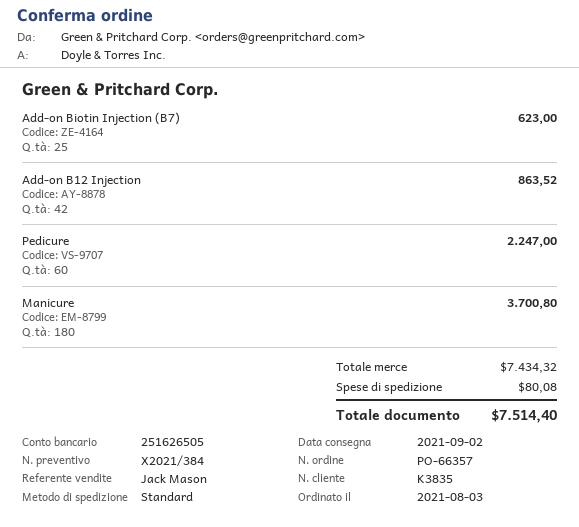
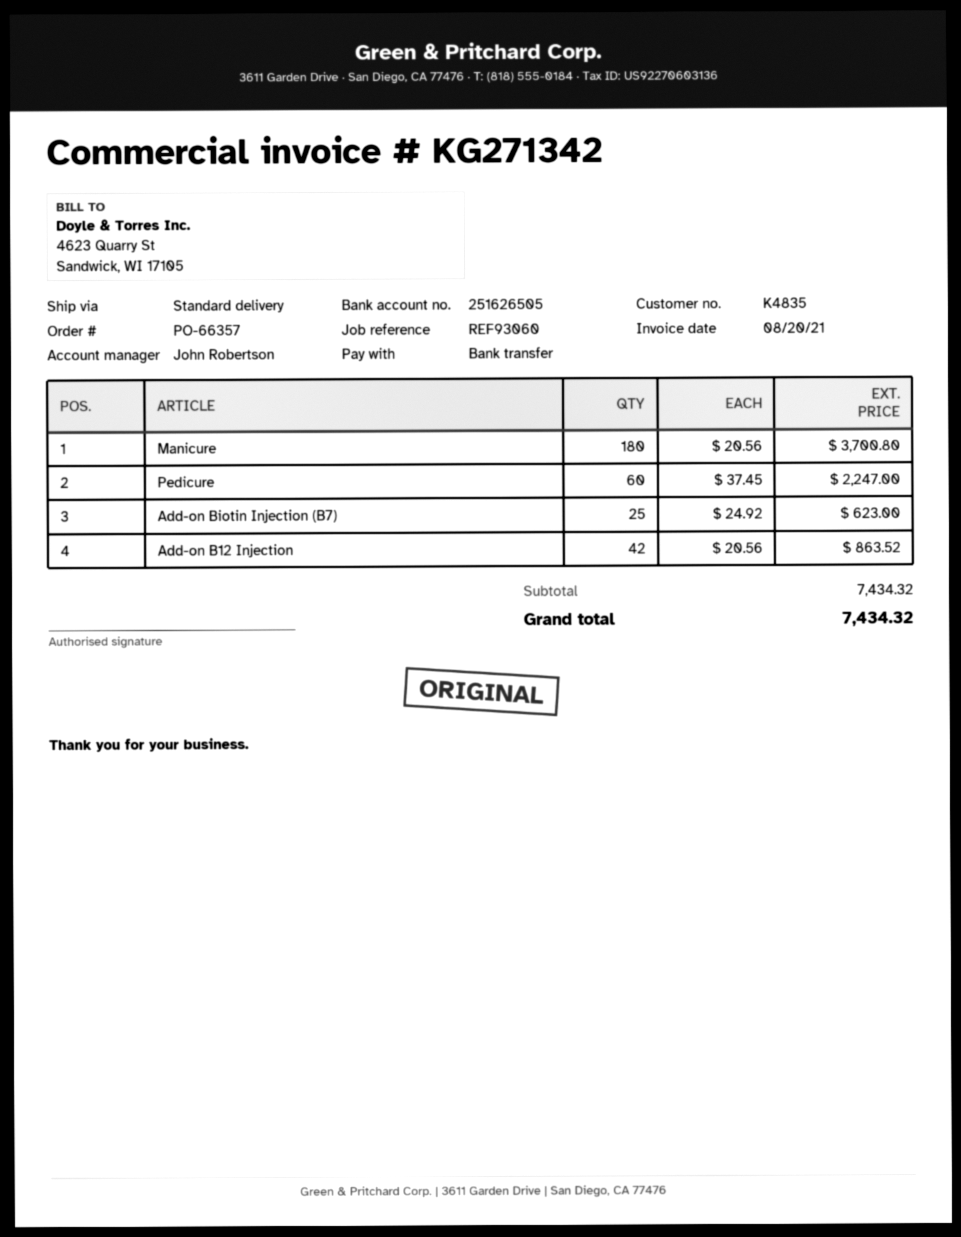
customer number: K3835 -> K4835
sales rep: Jack Mason -> John Robertson
shipping: 80.08 -> none
total: 7514.40 -> 7434.32

